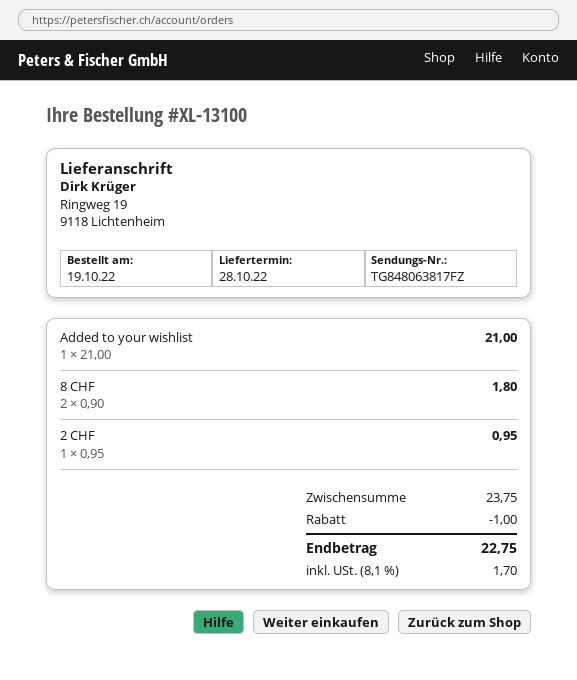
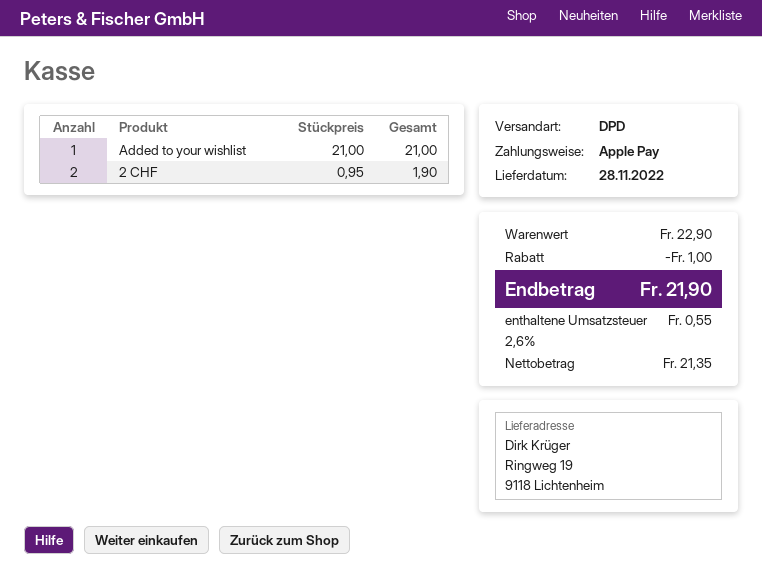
delivery date: 2022-10-28 -> 2022-11-28
8 CHF: 2 x 0.90 = 1.80 -> none
2 CHF: 1 x 0.95 = 0.95 -> 2 x 0.95 = 1.90
subtotal: 23.75 -> 22.90
tax: 8.1% = 1.70 -> 2.6% = 0.55
total: 22.75 -> 21.90

